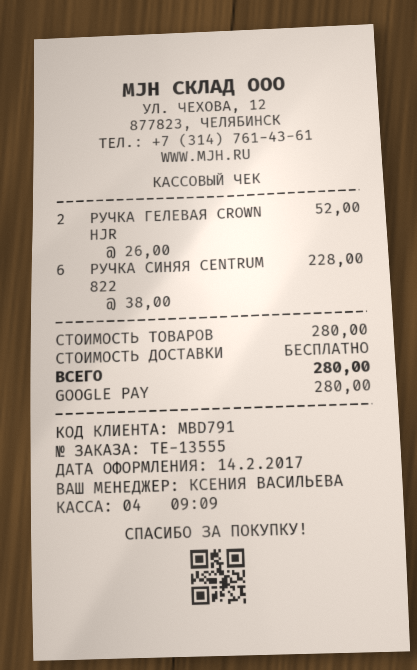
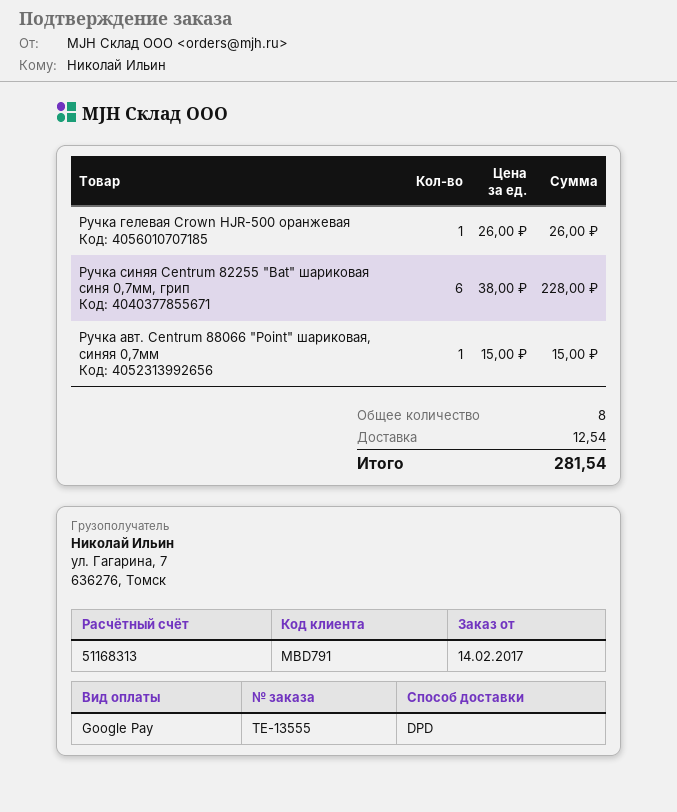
РУЧКА ГЕЛЕВАЯ CROWN HJR: 2 x 26.00 = 52.00 -> 1 x 26.00 = 26.00
Ручка авт. Centrum 88066 "Point" шариковая, синяя 0,7мм: none -> 1 x 15.00 = 15.00
shipping: 0.00 -> 12.54
total: 280.00 -> 281.54

